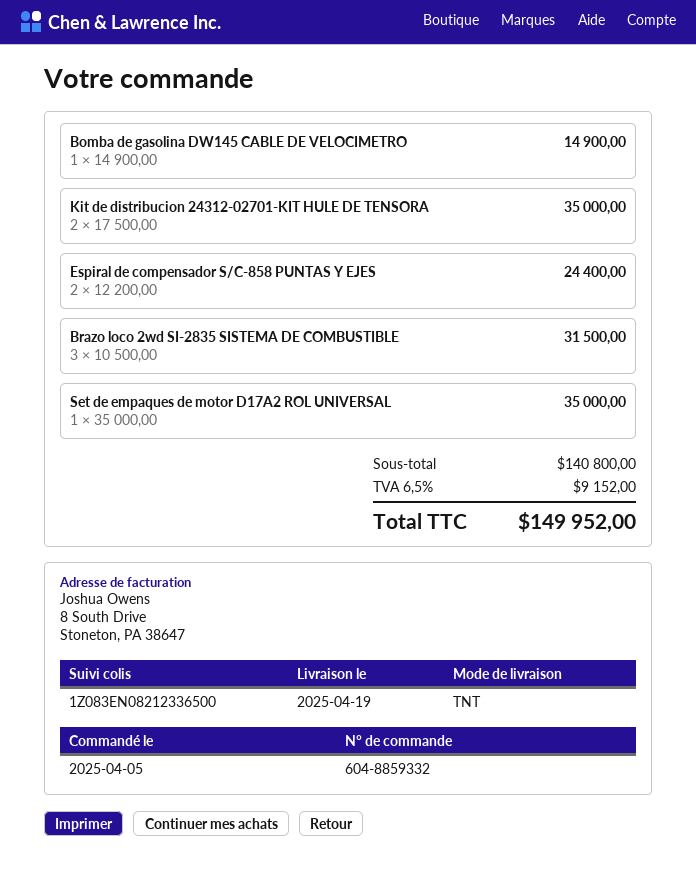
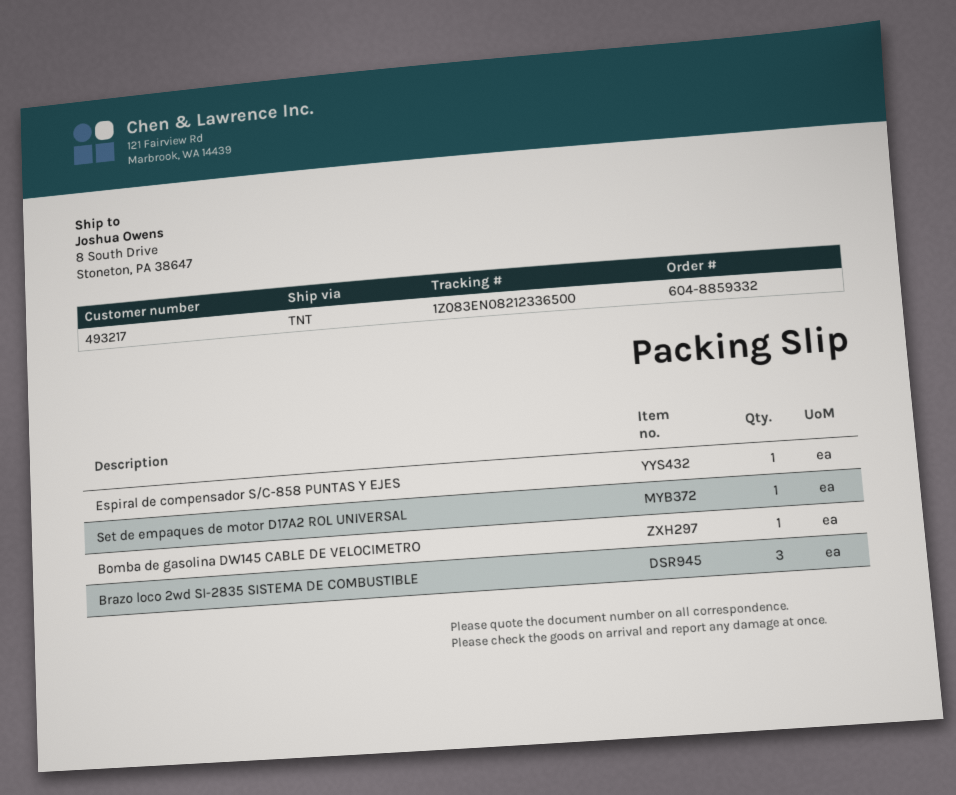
Kit de distribucion 24312-02701-KIT HULE DE TENSORA: 2 -> none
Espiral de compensador S/C-858 PUNTAS Y EJES: 2 -> 1

